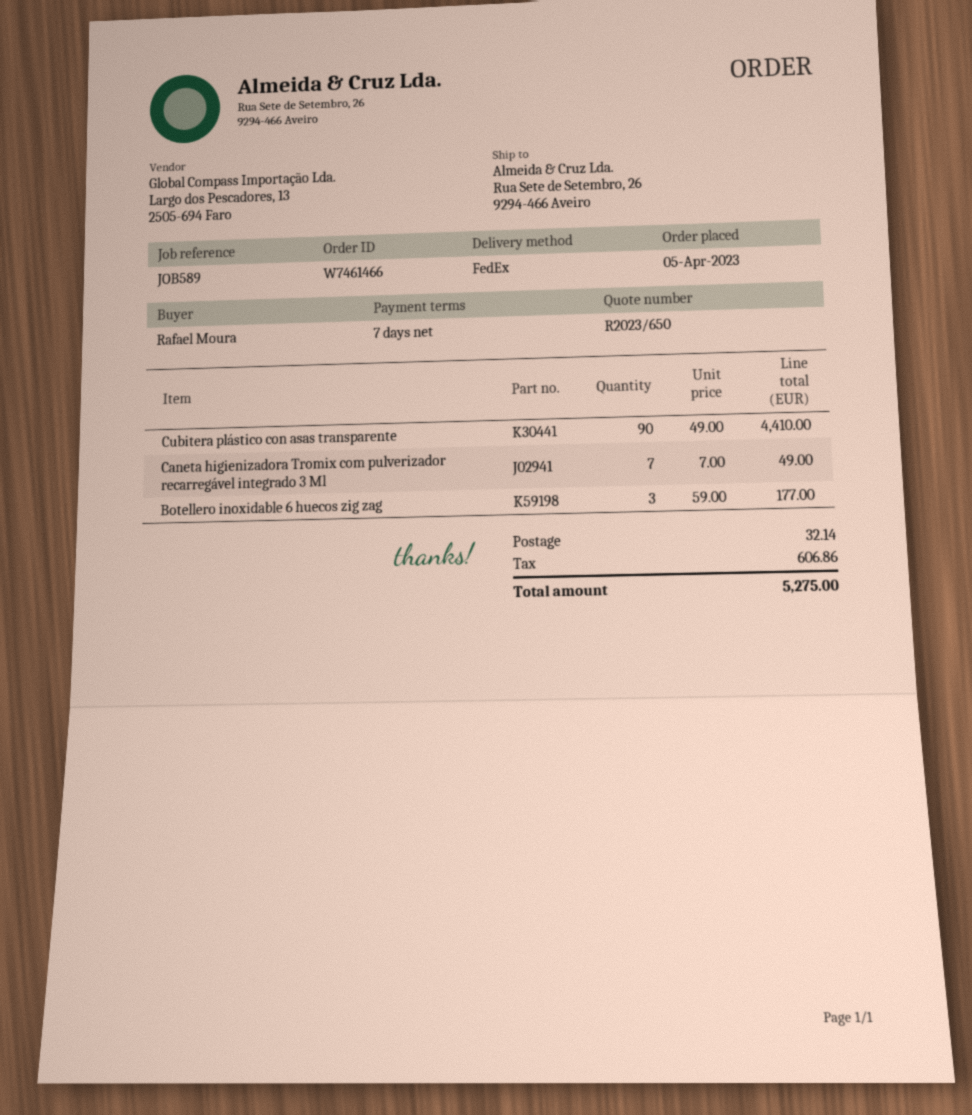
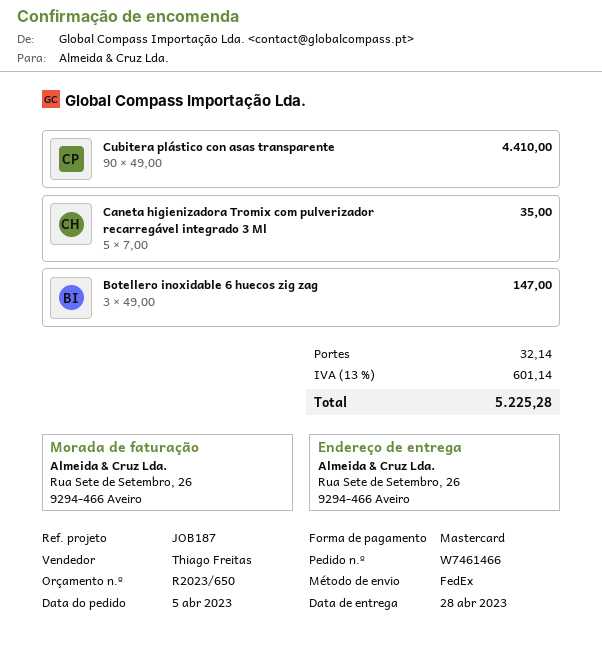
reference: JOB589 -> JOB187
Caneta higienizadora Tromix com pulverizador recarregável integrado 3 Ml: 7 x 7.00 = 49.00 -> 5 x 7.00 = 35.00
Botellero inoxidable 6 huecos zig zag: 3 x 59.00 = 177.00 -> 3 x 49.00 = 147.00
tax: 606.86 -> 601.14
total: 5275.00 -> 5225.28

